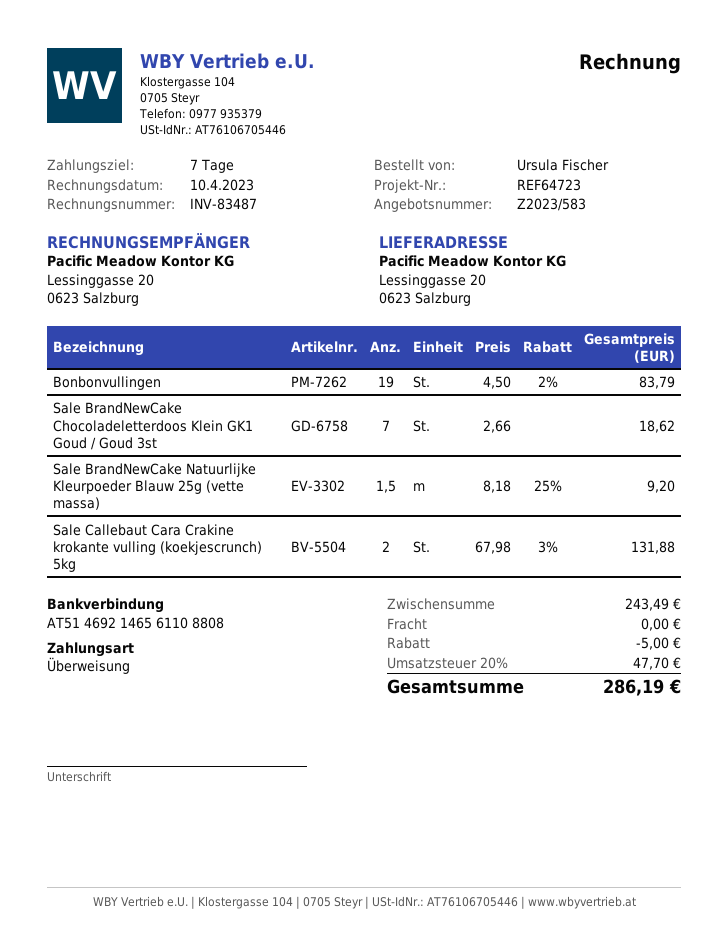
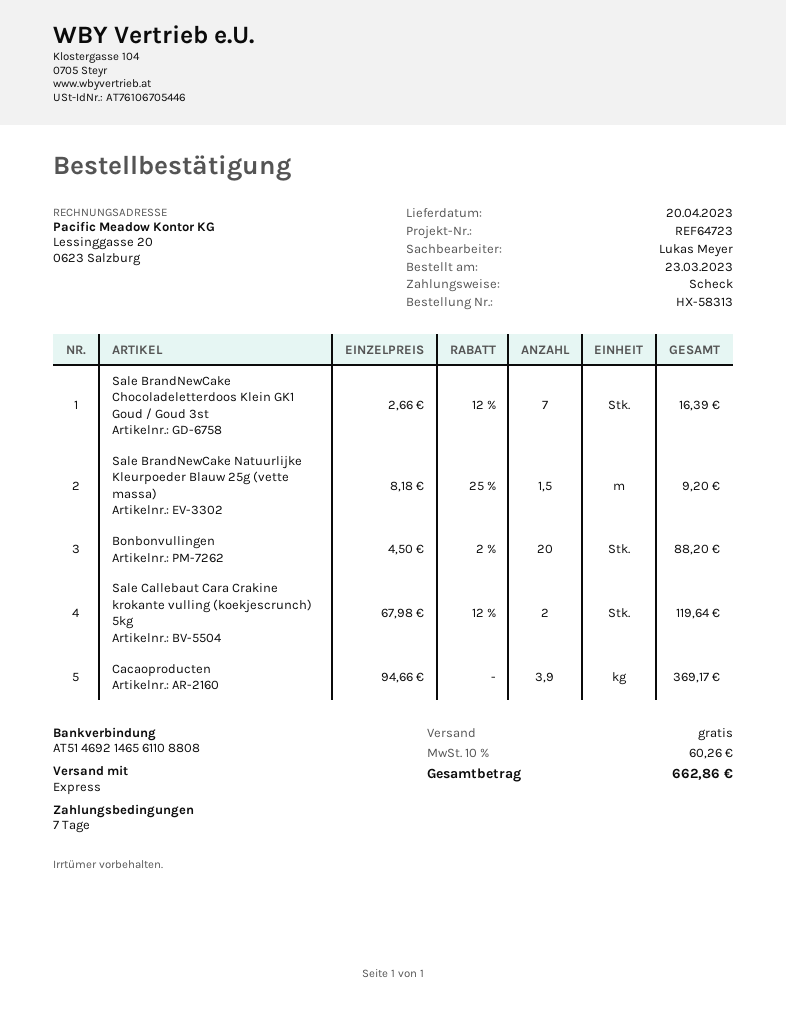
payment method: bank transfer -> cheque
Bonbonvullingen: 19 x 4.50 - 2% = 83.79 -> 20 x 4.50 - 2% = 88.20
Sale BrandNewCake Chocoladeletterdoos Klein GK1 Goud / Goud 3st: 7 x 2.66 = 18.62 -> 7 x 2.66 - 12% = 16.39
Sale Callebaut Cara Crakine krokante vulling (koekjescrunch) 5kg: 2 x 67.98 - 3% = 131.88 -> 2 x 67.98 - 12% = 119.64
Cacaoproducten: none -> 3.9 x 94.66 = 369.17
discount: 5.00 -> none
tax: 20% = 47.70 -> 10% = 60.26
total: 286.19 -> 662.86

